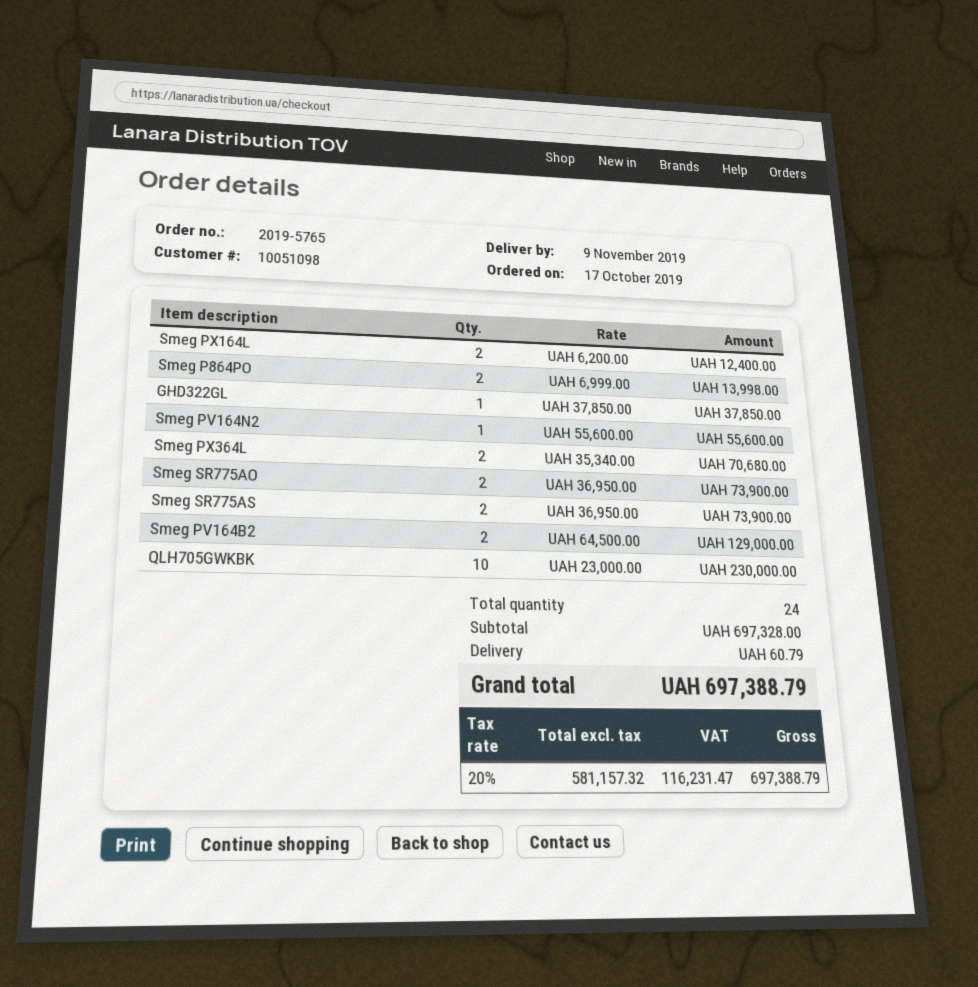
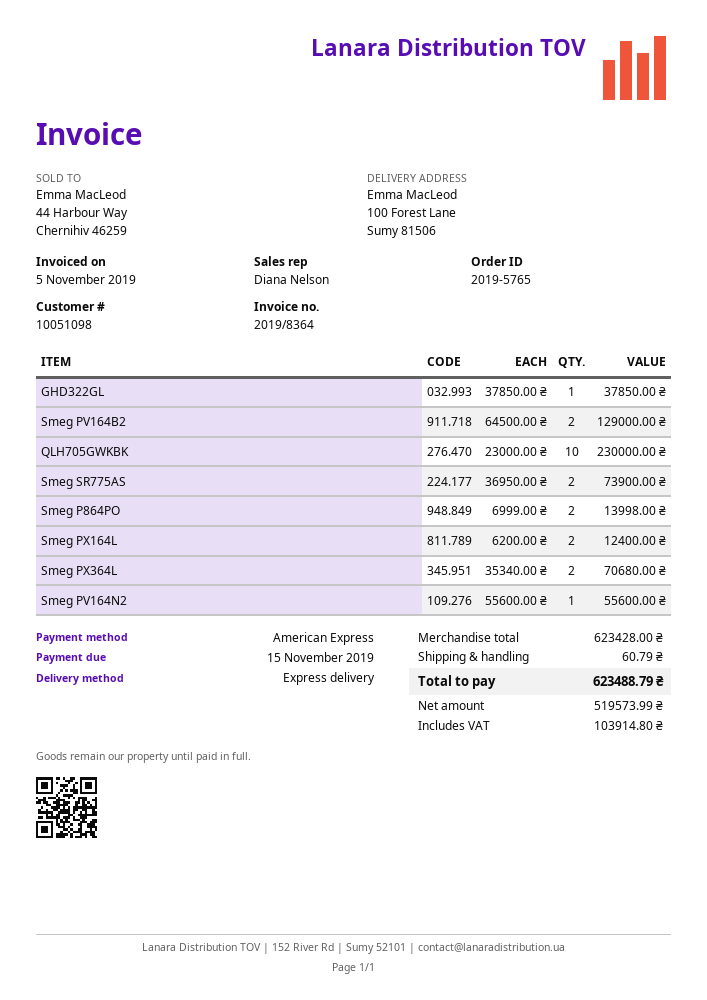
Smeg SR775AO: 2 x 36950.00 = 73900.00 -> none
subtotal: 697328.00 -> 623428.00
net: 581157.32 -> 519573.99
tax: 116231.47 -> 103914.80
total: 697388.79 -> 623488.79

